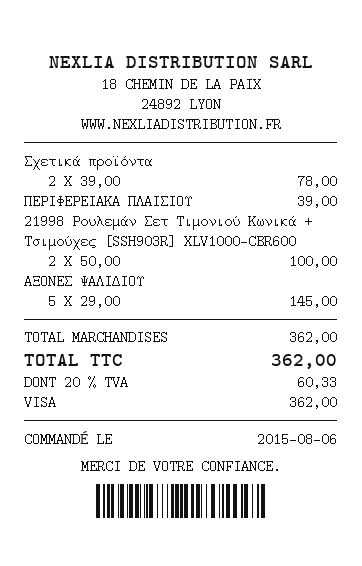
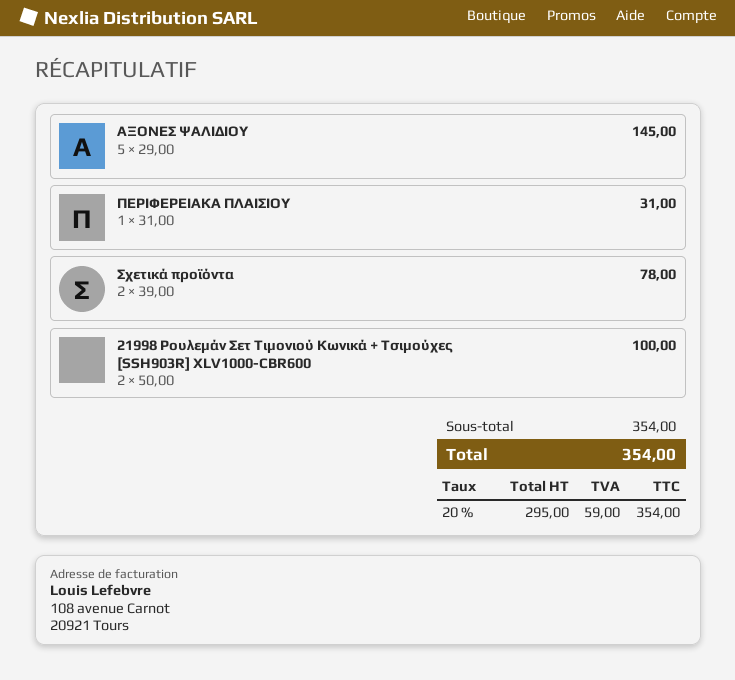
ΠΕΡΙΦΕΡΕΙΑΚΑ ΠΛΑΙΣΙΟΥ: 1 x 39.00 = 39.00 -> 1 x 31.00 = 31.00
subtotal: 362.00 -> 354.00
tax: 20% = 60.33 -> 20% = 59.00
total: 362.00 -> 354.00

